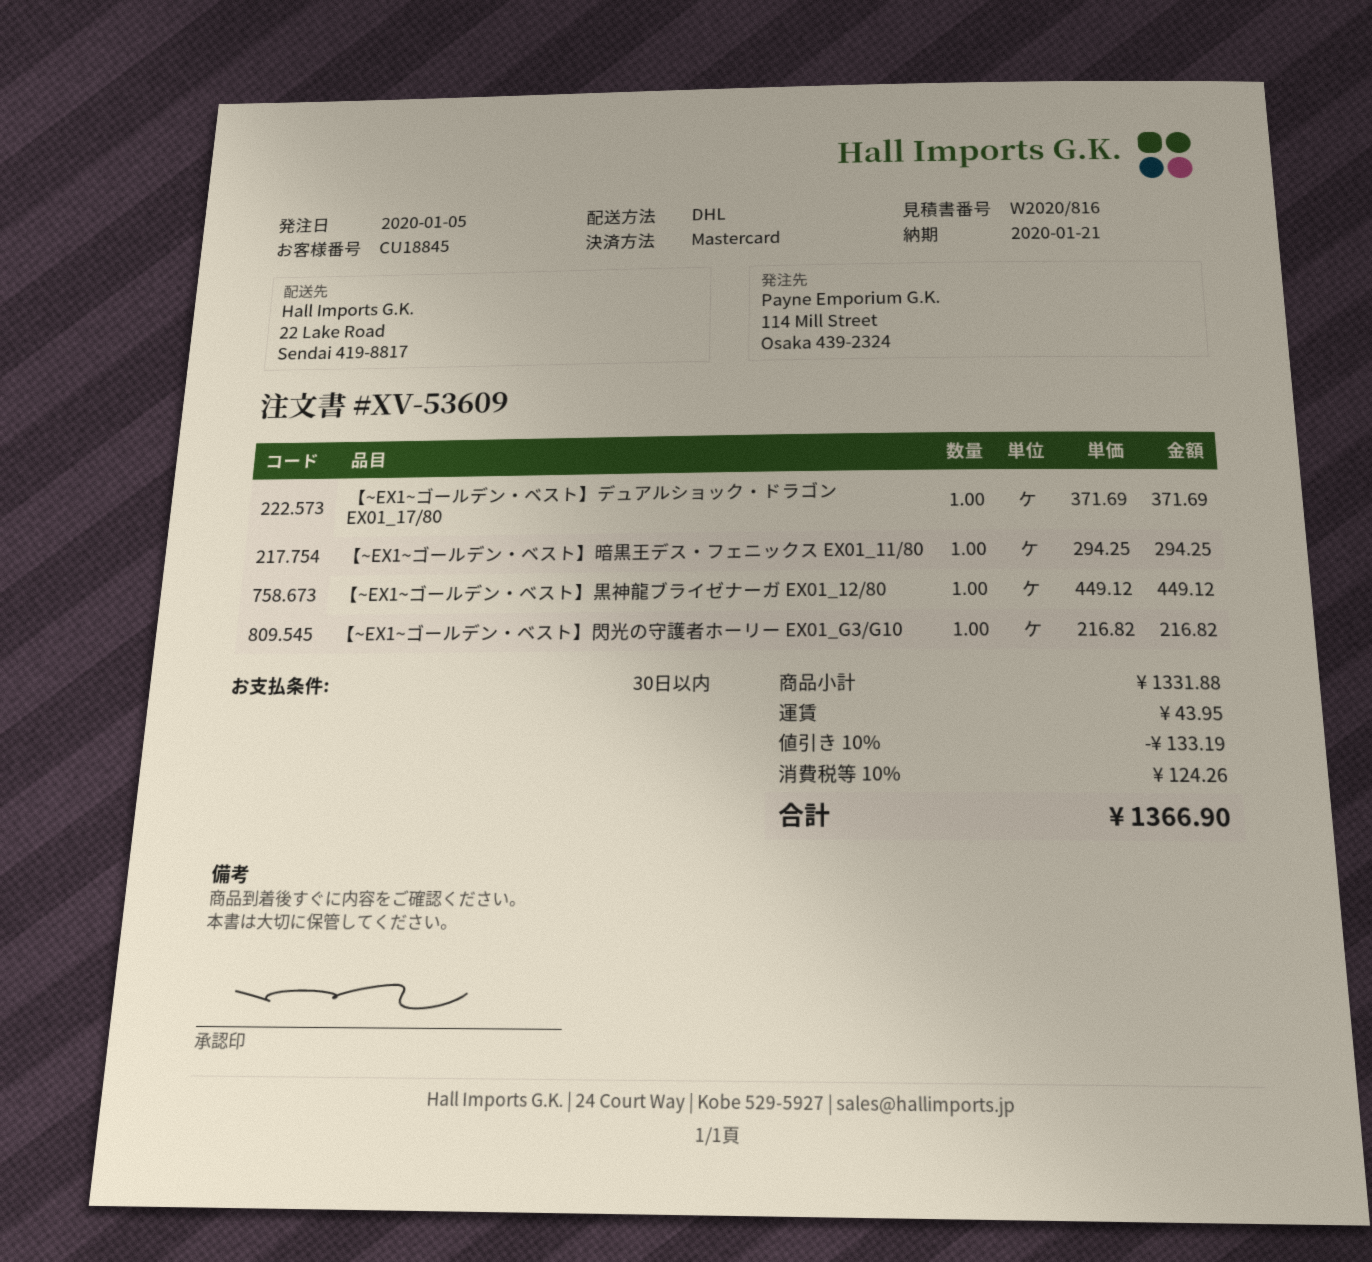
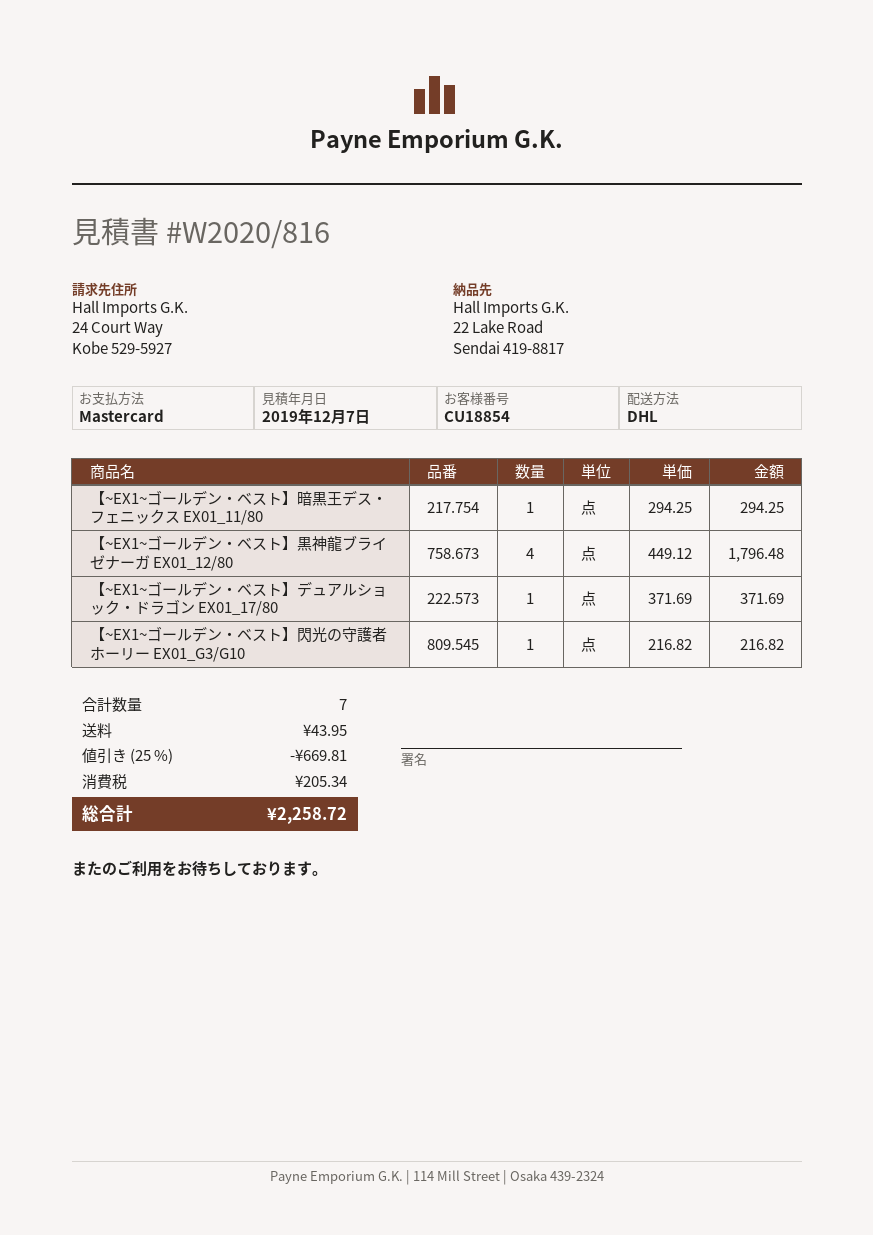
customer number: CU18845 -> CU18854
【~EX1~ゴールデン・ベスト】黒神龍ブライゼナーガ EX01_12/80: 1 x 449.12 = 449.12 -> 4 x 449.12 = 1796.48
discount: 10% = 133.19 -> 25% = 669.81
tax: 124.26 -> 205.34
total: 1366.90 -> 2258.72

